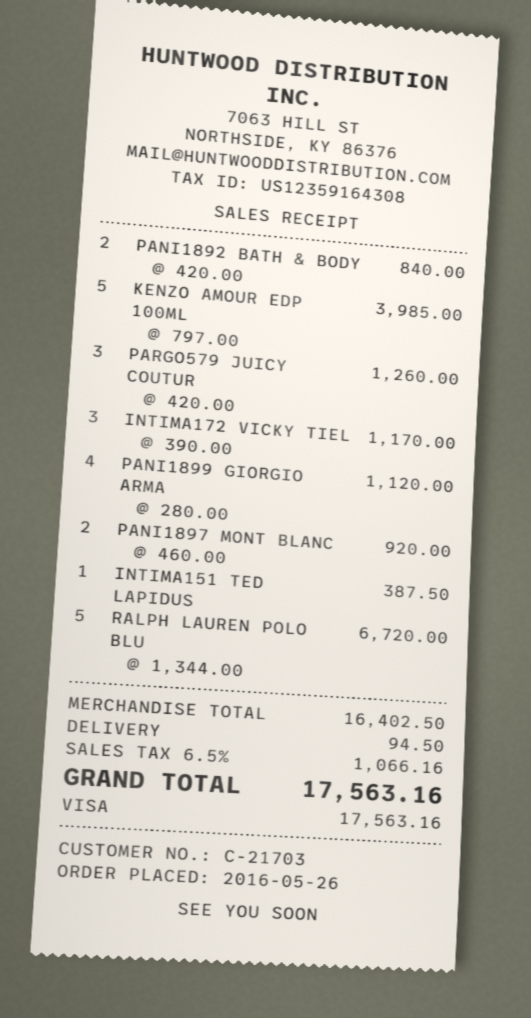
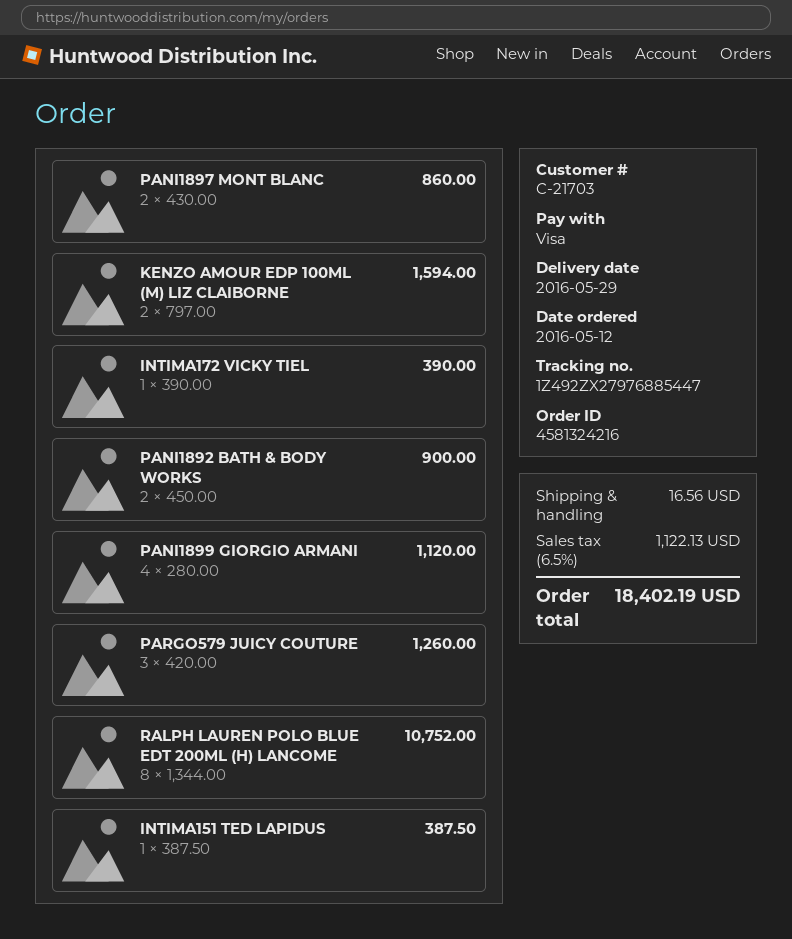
order date: 2016-05-26 -> 2016-05-12
PANI1892 BATH & BODY: 2 x 420.00 = 840.00 -> 2 x 450.00 = 900.00
KENZO AMOUR EDP 100ML: 5 x 797.00 = 3985.00 -> 2 x 797.00 = 1594.00
INTIMA172 VICKY TIEL: 3 x 390.00 = 1170.00 -> 1 x 390.00 = 390.00
PANI1897 MONT BLANC: 2 x 460.00 = 920.00 -> 2 x 430.00 = 860.00
RALPH LAUREN POLO BLU: 5 x 1344.00 = 6720.00 -> 8 x 1344.00 = 10752.00
shipping: 94.50 -> 16.56
tax: 6.5% = 1066.16 -> 6.5% = 1122.13
total: 17563.16 -> 18402.19

